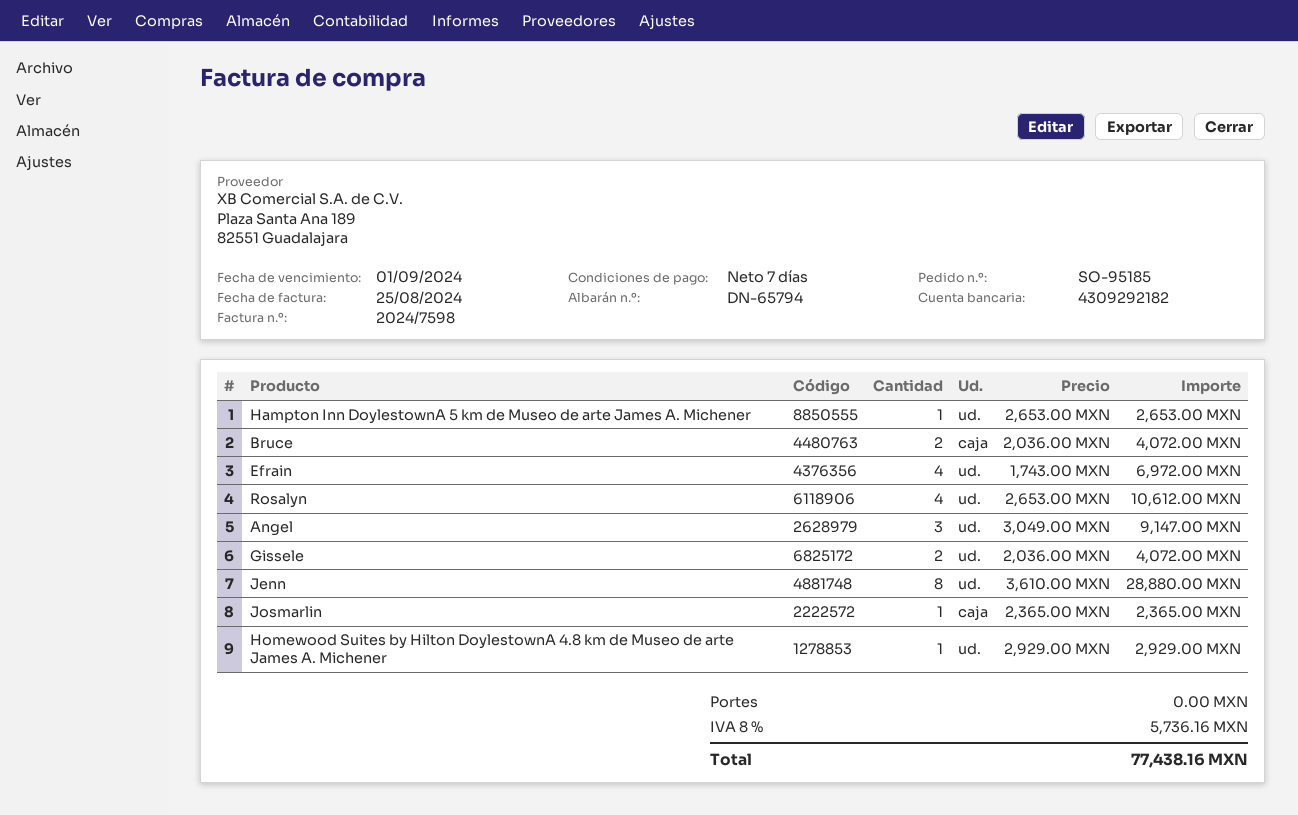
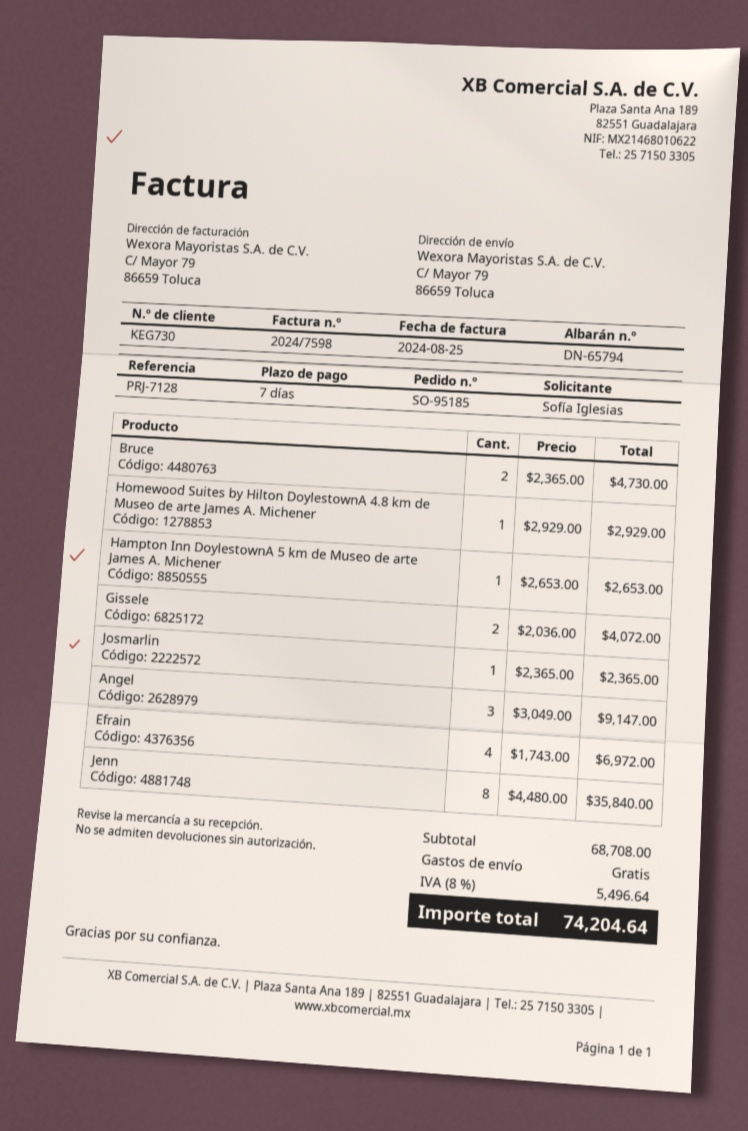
Bruce: 2 x 2036.00 = 4072.00 -> 2 x 2365.00 = 4730.00
Rosalyn: 4 x 2653.00 = 10612.00 -> none
Jenn: 8 x 3610.00 = 28880.00 -> 8 x 4480.00 = 35840.00
tax: 8% = 5736.16 -> 8% = 5496.64
total: 77438.16 -> 74204.64

